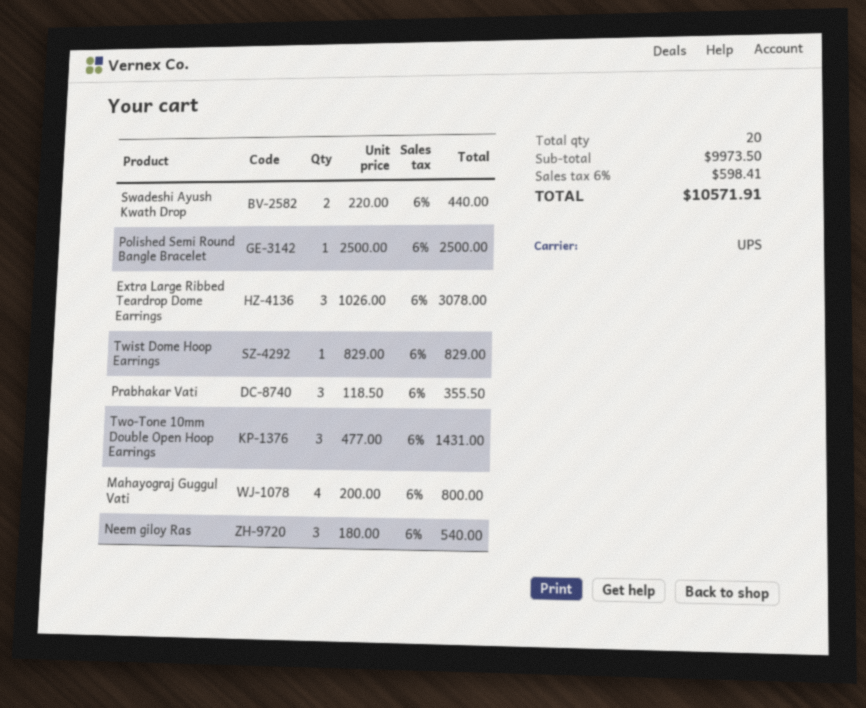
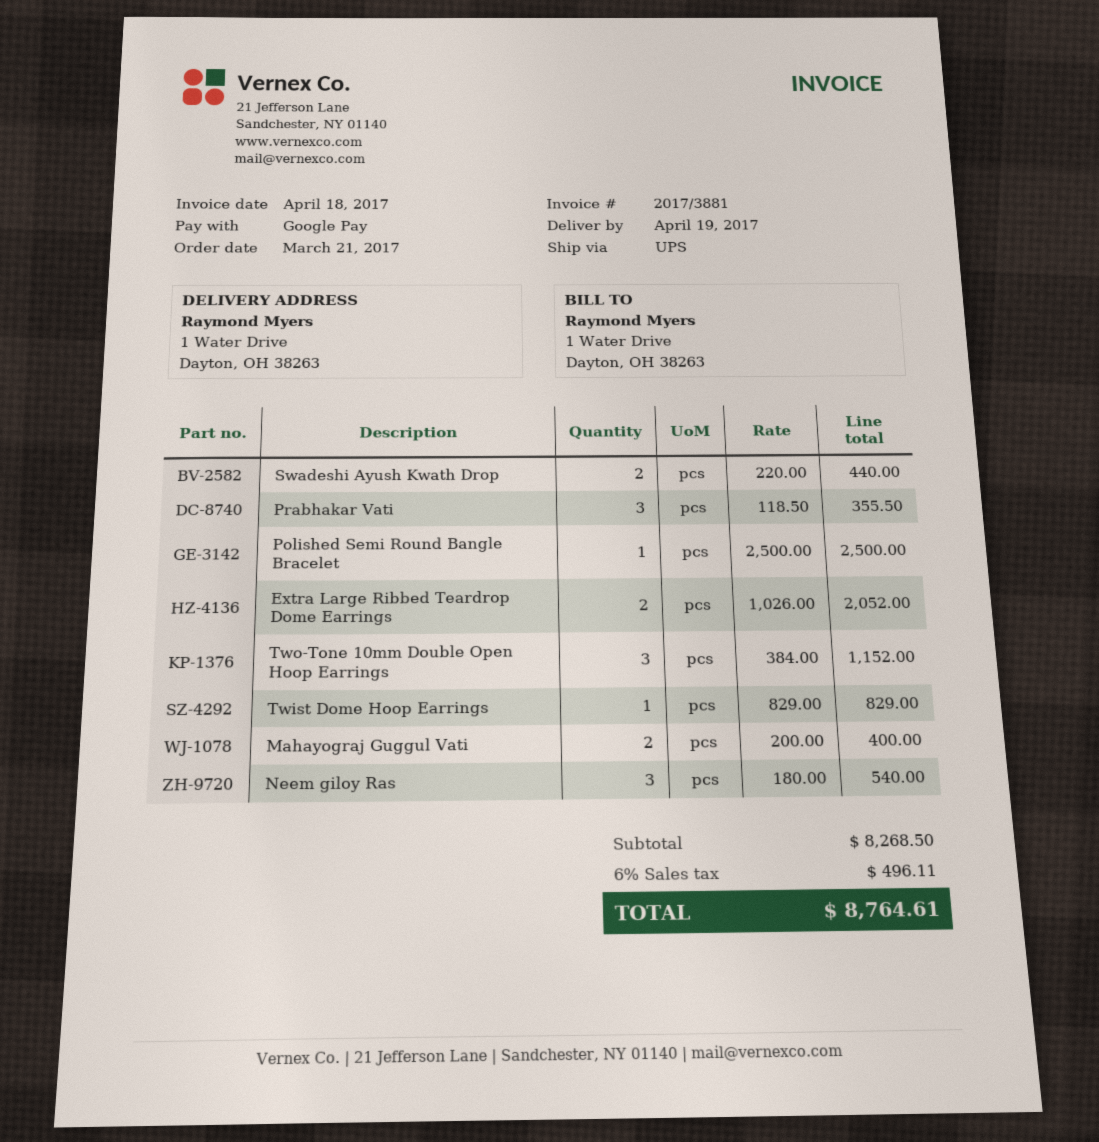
Extra Large Ribbed Teardrop Dome Earrings: 3 x 1026.00 = 3078.00 -> 2 x 1026.00 = 2052.00
Two-Tone 10mm Double Open Hoop Earrings: 3 x 477.00 = 1431.00 -> 3 x 384.00 = 1152.00
Mahayograj Guggul Vati: 4 x 200.00 = 800.00 -> 2 x 200.00 = 400.00
subtotal: 9973.50 -> 8268.50
tax: 6% = 598.41 -> 6% = 496.11
total: 10571.91 -> 8764.61

